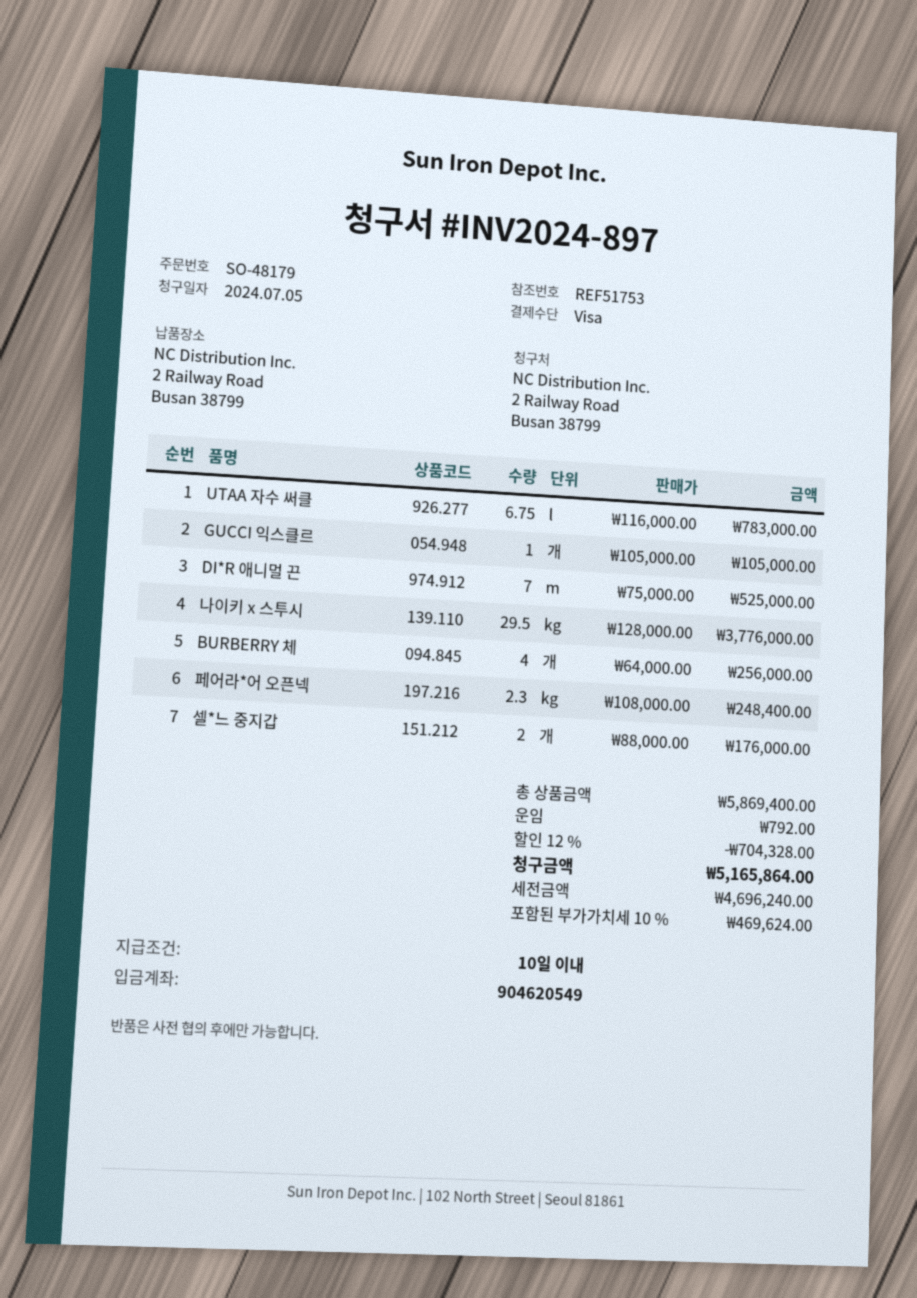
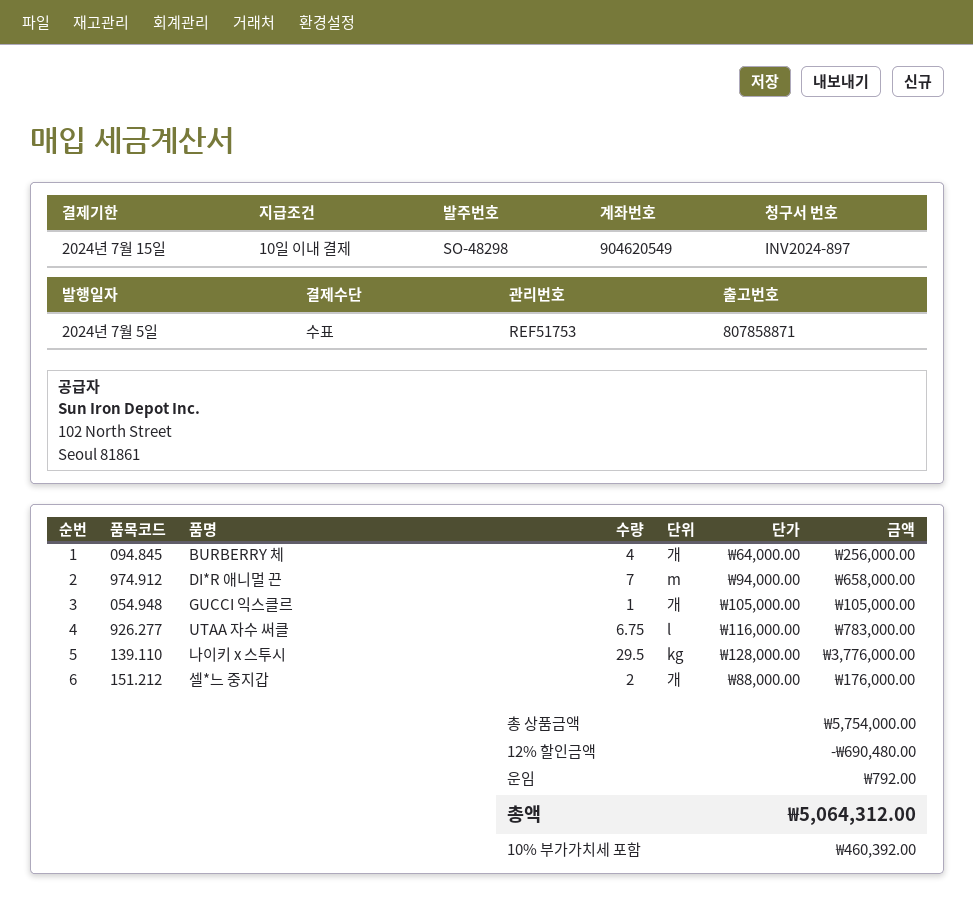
order number: SO-48179 -> SO-48298
payment method: Visa -> cheque
DI*R 애니멀 끈: 7 x 75000.00 = 525000.00 -> 7 x 94000.00 = 658000.00
페어라*어 오픈넥: 2.3 x 108000.00 = 248400.00 -> none
subtotal: 5869400.00 -> 5754000.00
discount: 12% = 704328.00 -> 12% = 690480.00
tax: 10% = 469624.00 -> 10% = 460392.00
total: 5165864.00 -> 5064312.00

